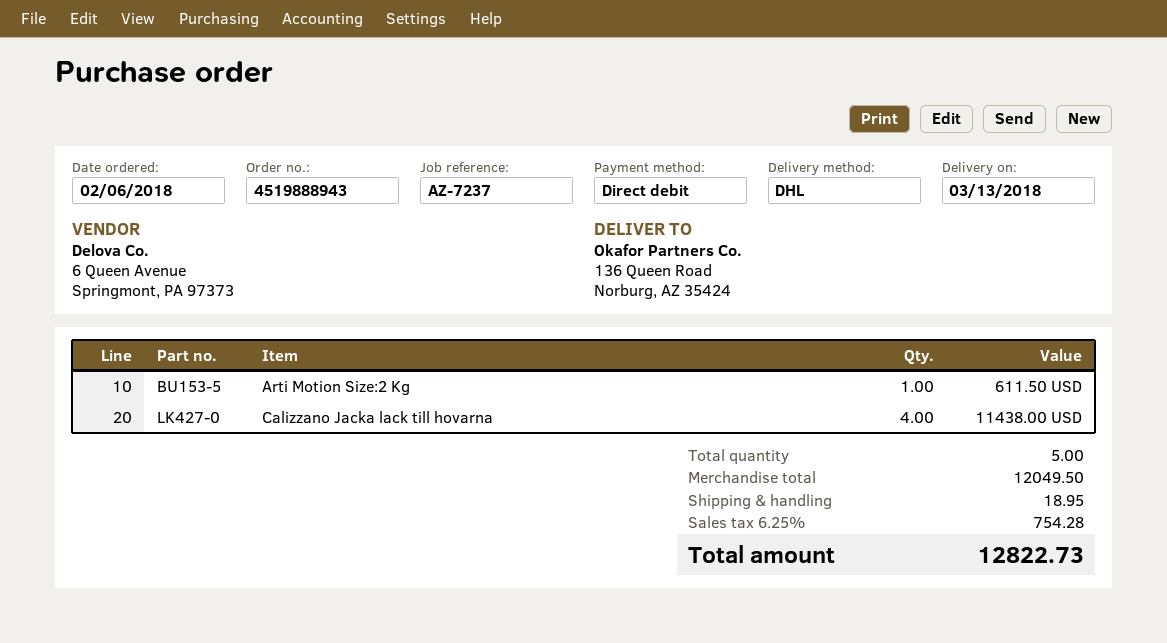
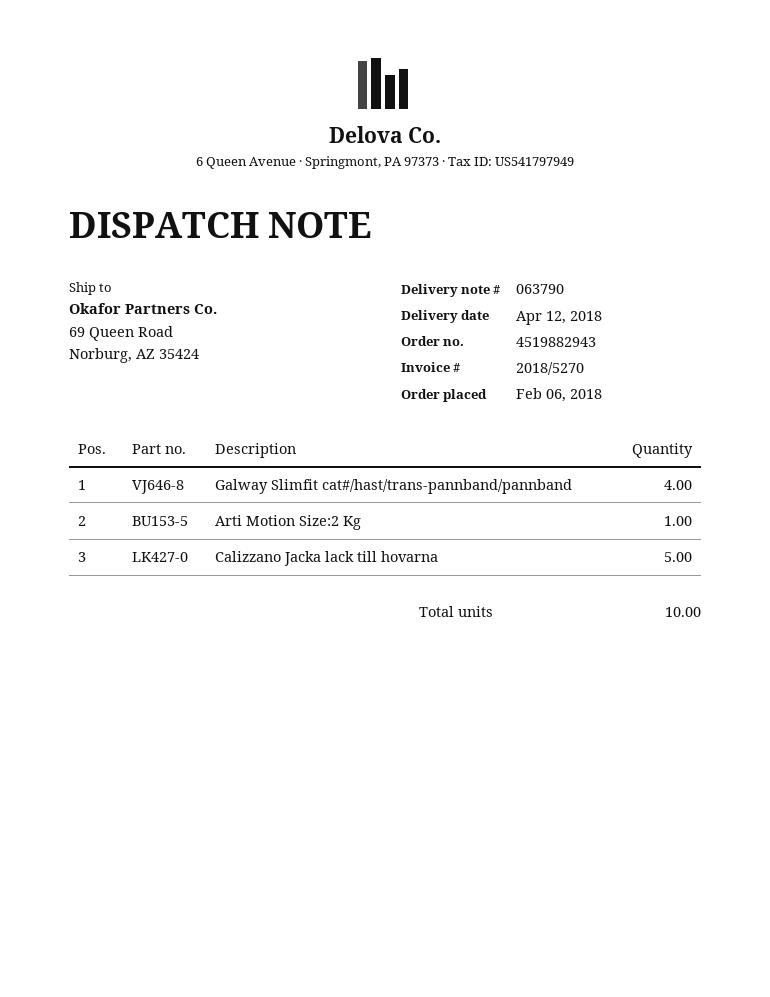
order number: 4519888943 -> 4519882943
delivery date: 2018-03-13 -> 2018-04-12
ship to: 136 Queen Road, Norburg, AZ 35424 -> 69 Queen Road, Norburg, AZ 35424
Calizzano Jacka lack till hovarna: 4 -> 5
Galway Slimfit cat#/hast/trans-pannband/pannband: none -> 4
total quantity: 5 -> 10

